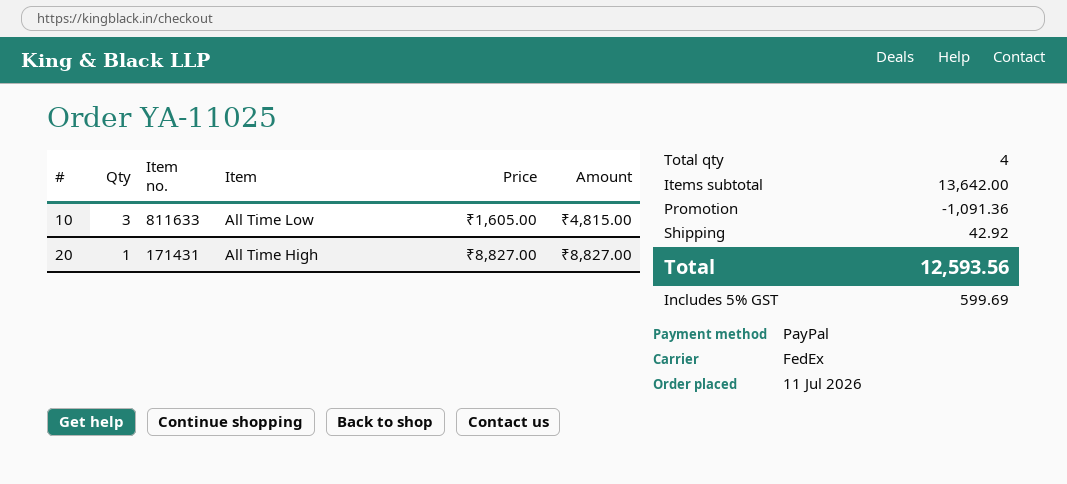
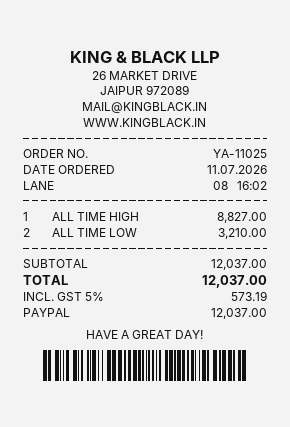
All Time Low: 3 for 4815.00 -> 2 for 3210.00
subtotal: 13642.00 -> 12037.00
discount: 1091.36 -> none
shipping: 42.92 -> none
tax: 5% = 599.69 -> 5% = 573.19
total: 12593.56 -> 12037.00

